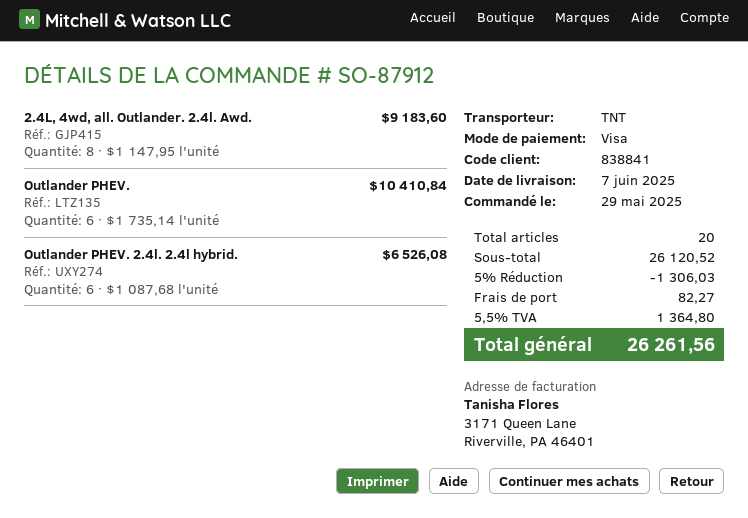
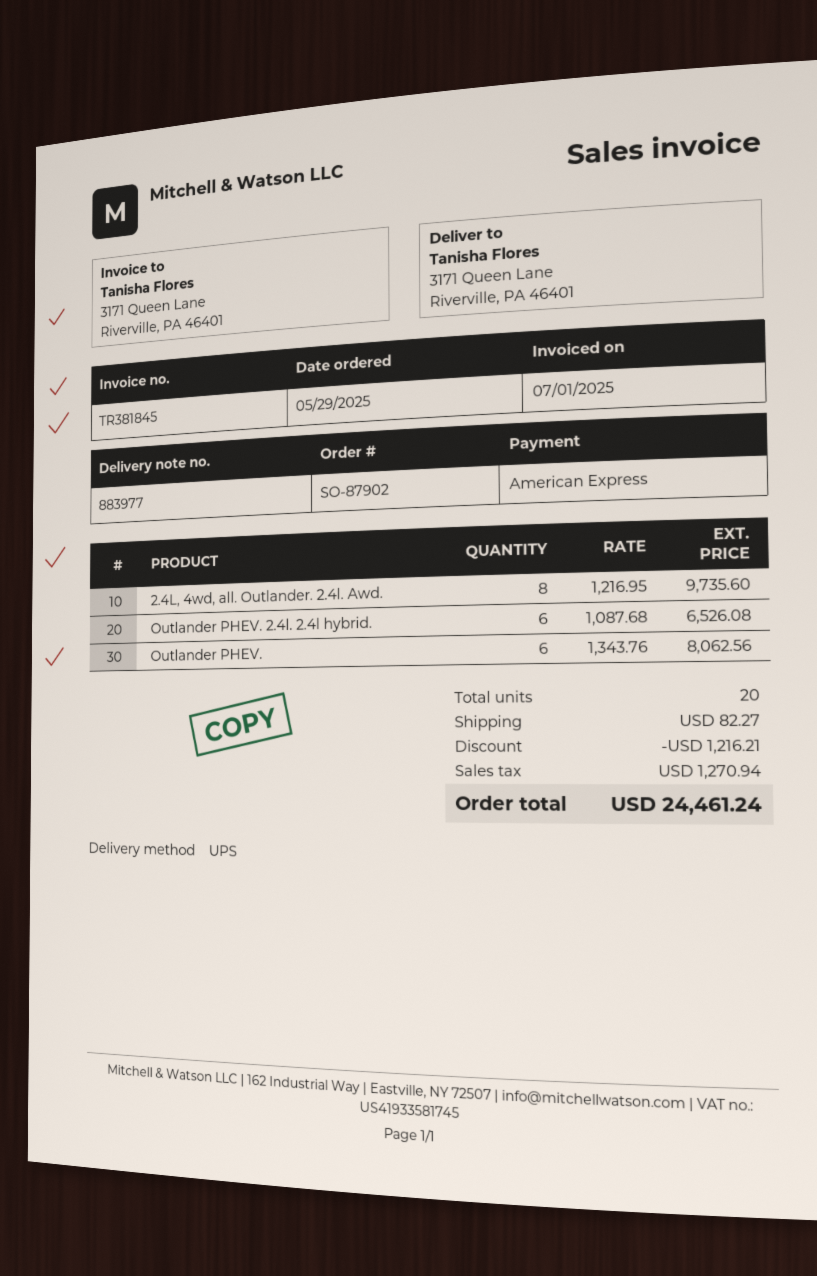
order number: SO-87912 -> SO-87902
payment method: Visa -> American Express
shipping method: TNT -> UPS
2.4L, 4wd, all. Outlander. 2.4l. Awd.: 8 x 1147.95 = 9183.60 -> 8 x 1216.95 = 9735.60
Outlander PHEV.: 6 x 1735.14 = 10410.84 -> 6 x 1343.76 = 8062.56
discount: 1306.03 -> 1216.21
tax: 1364.80 -> 1270.94
total: 26261.56 -> 24461.24

